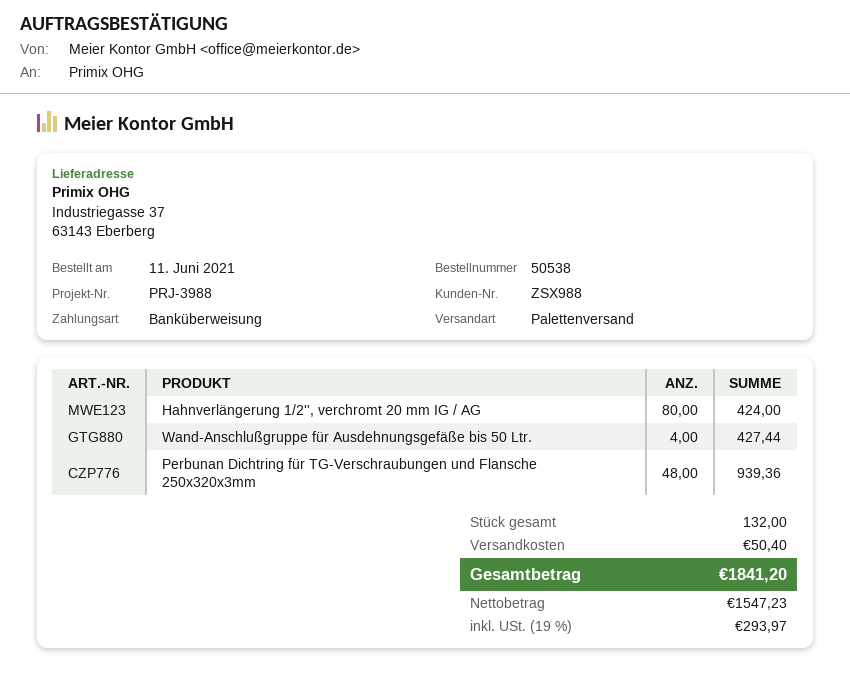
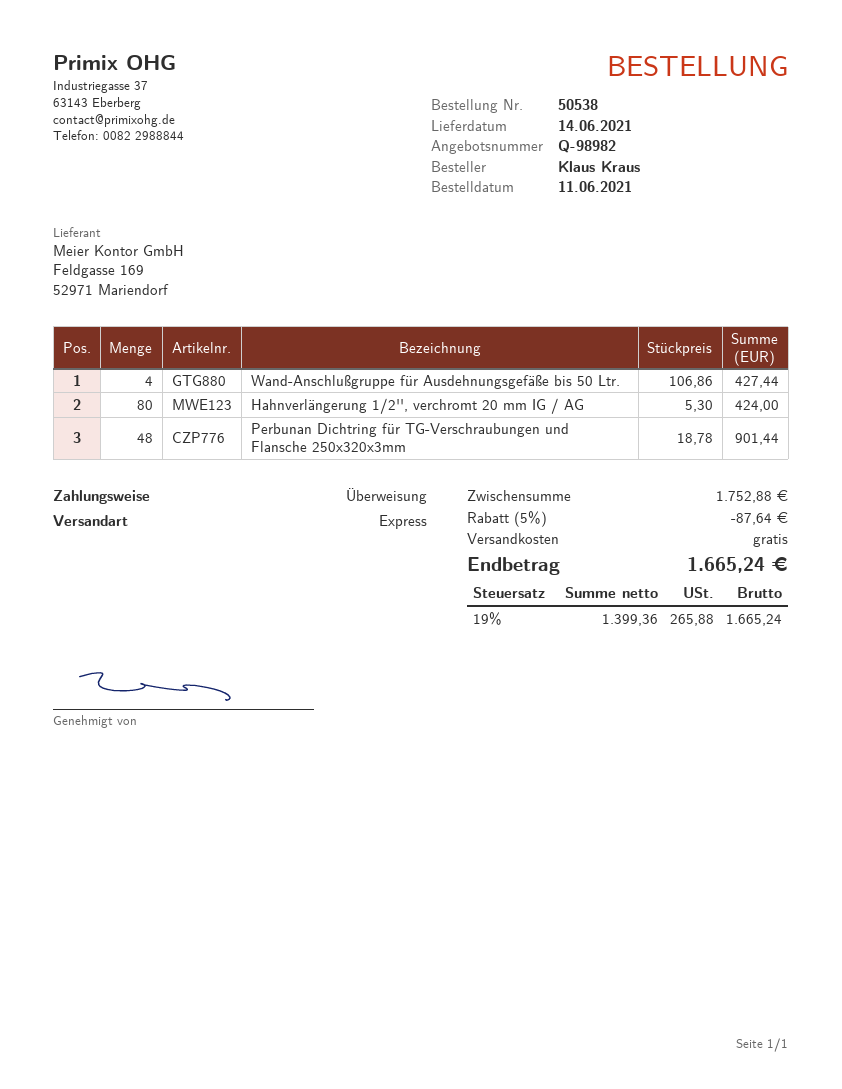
shipping method: pallet freight -> express
Perbunan Dichtring für TG-Verschraubungen und Flansche 250x320x3mm: 48 for 939.36 -> 48 for 901.44
discount: none -> 5% = 87.64
shipping: 50.40 -> 0.00
net: 1547.23 -> 1399.36
tax: 19% = 293.97 -> 19% = 265.88
total: 1841.20 -> 1665.24

